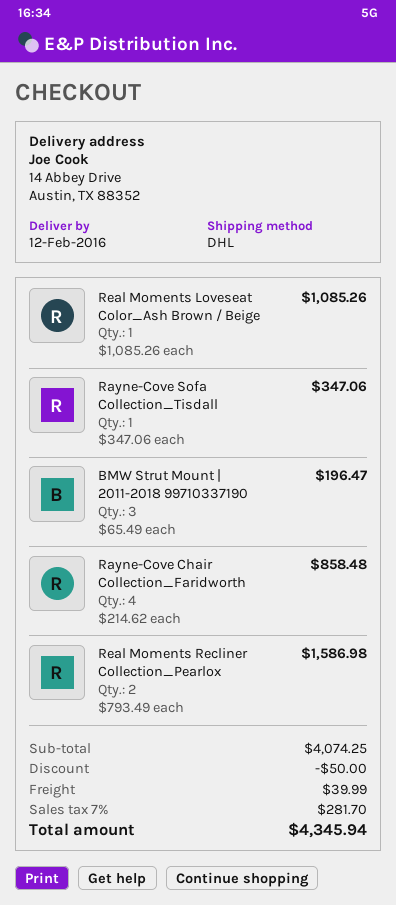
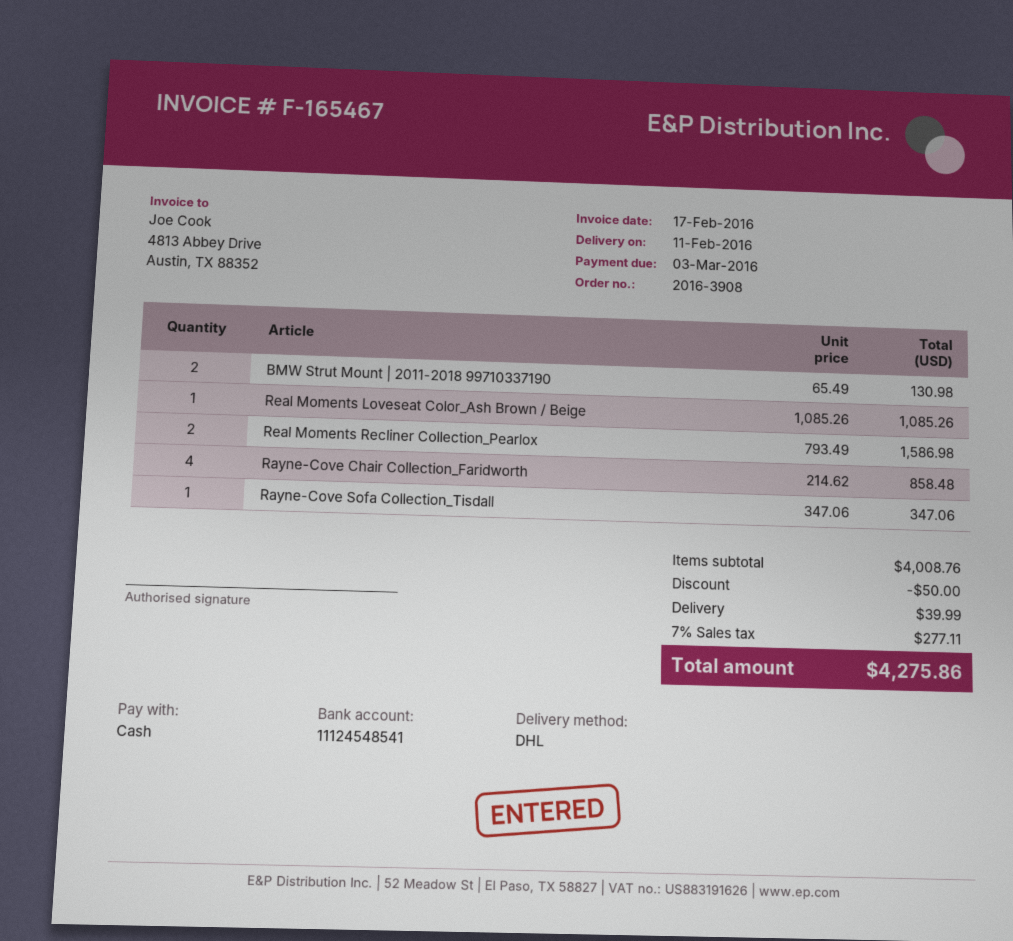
delivery date: 2016-02-12 -> 2016-02-11
BMW Strut Mount | 2011-2018 99710337190: 3 x 65.49 = 196.47 -> 2 x 65.49 = 130.98
subtotal: 4074.25 -> 4008.76
tax: 7% = 281.70 -> 7% = 277.11
total: 4345.94 -> 4275.86

